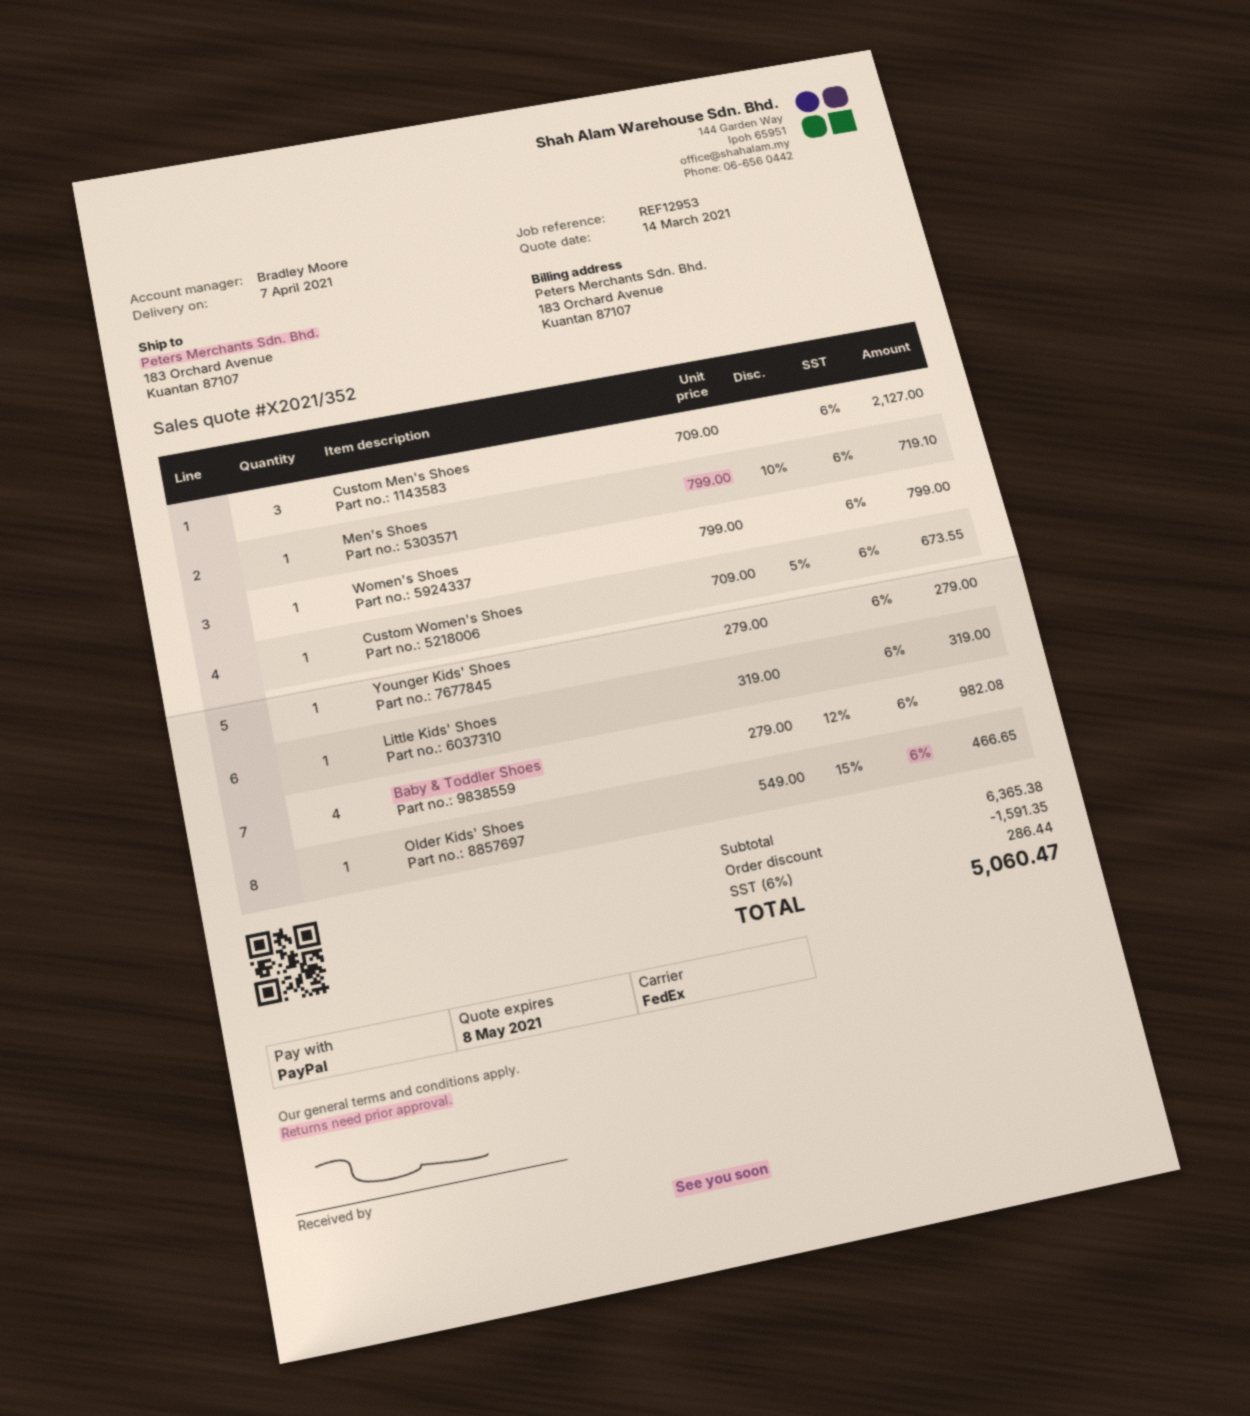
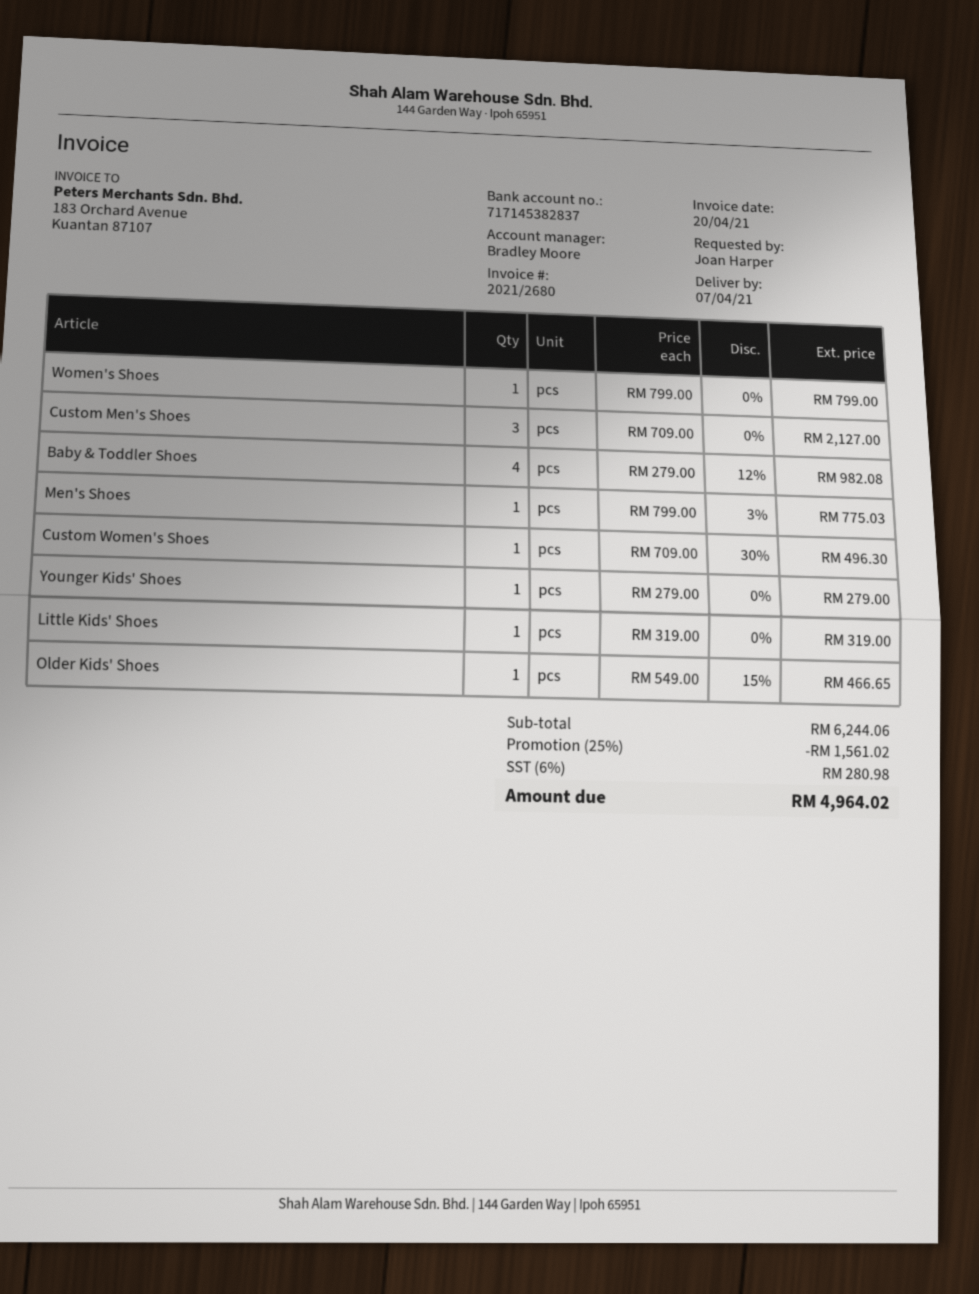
Men's Shoes: 1 x 799.00 - 10% = 719.10 -> 1 x 799.00 - 3% = 775.03
Custom Women's Shoes: 1 x 709.00 - 5% = 673.55 -> 1 x 709.00 - 30% = 496.30
subtotal: 6365.38 -> 6244.06
discount: 1591.35 -> 1561.02
tax: 6% = 286.44 -> 6% = 280.98
total: 5060.47 -> 4964.02

